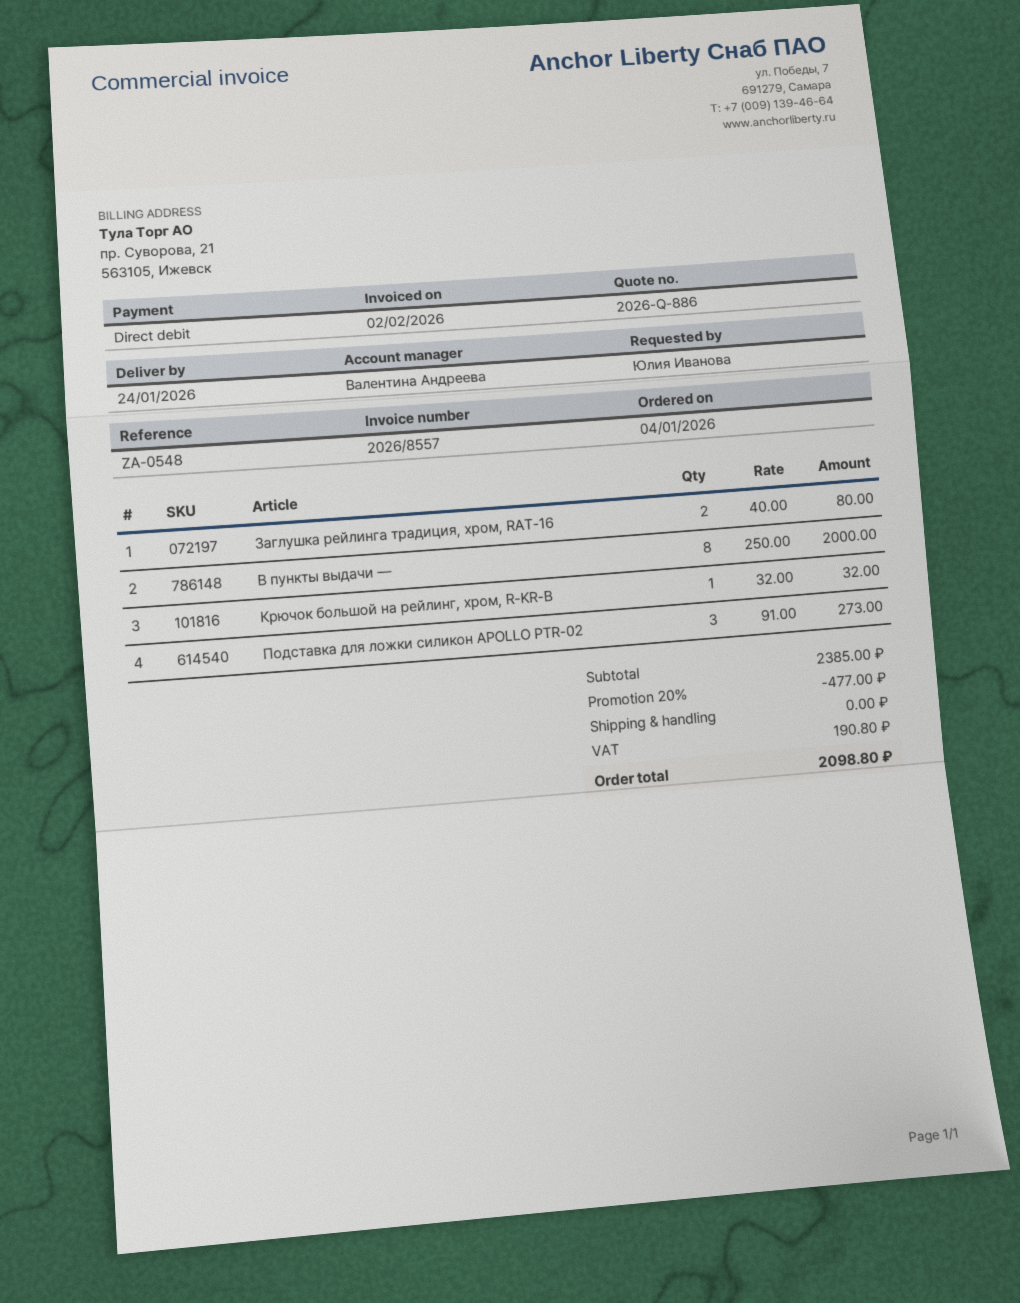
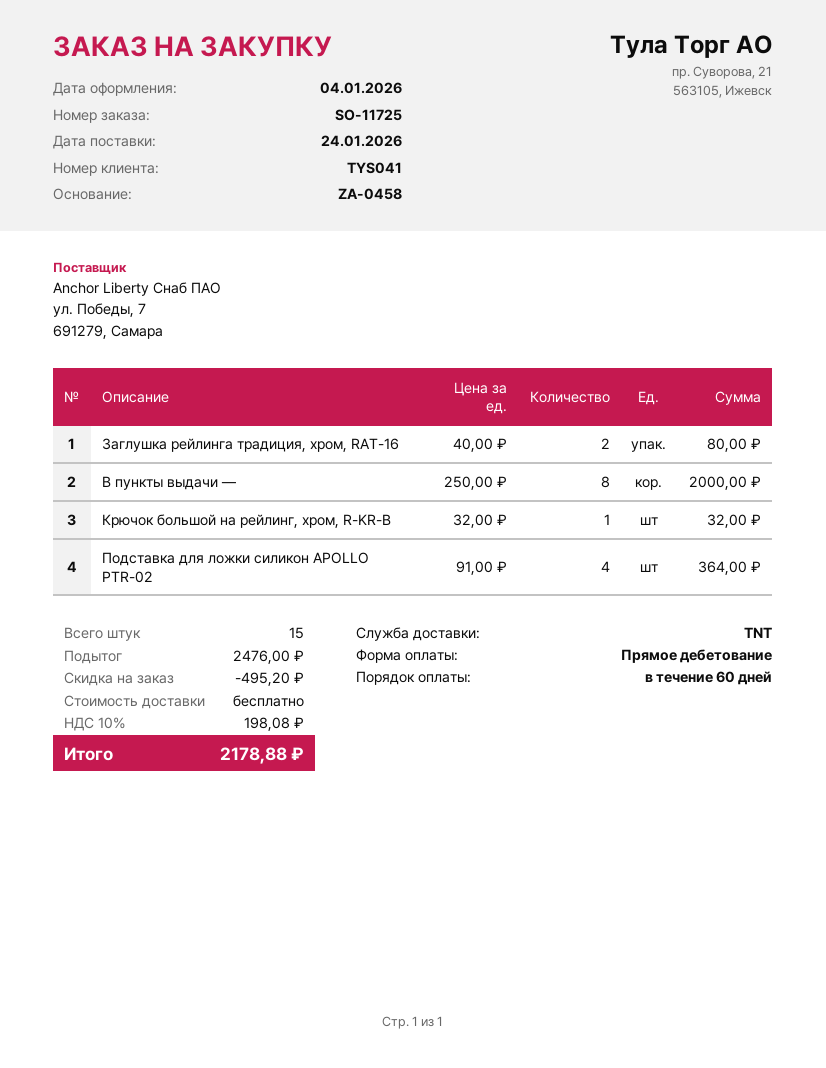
reference: ZA-0548 -> ZA-0458
Подставка для ложки силикон APOLLO PTR-02: 3 x 91.00 = 273.00 -> 4 x 91.00 = 364.00
subtotal: 2385.00 -> 2476.00
discount: 477.00 -> 495.20
tax: 190.80 -> 198.08
total: 2098.80 -> 2178.88

